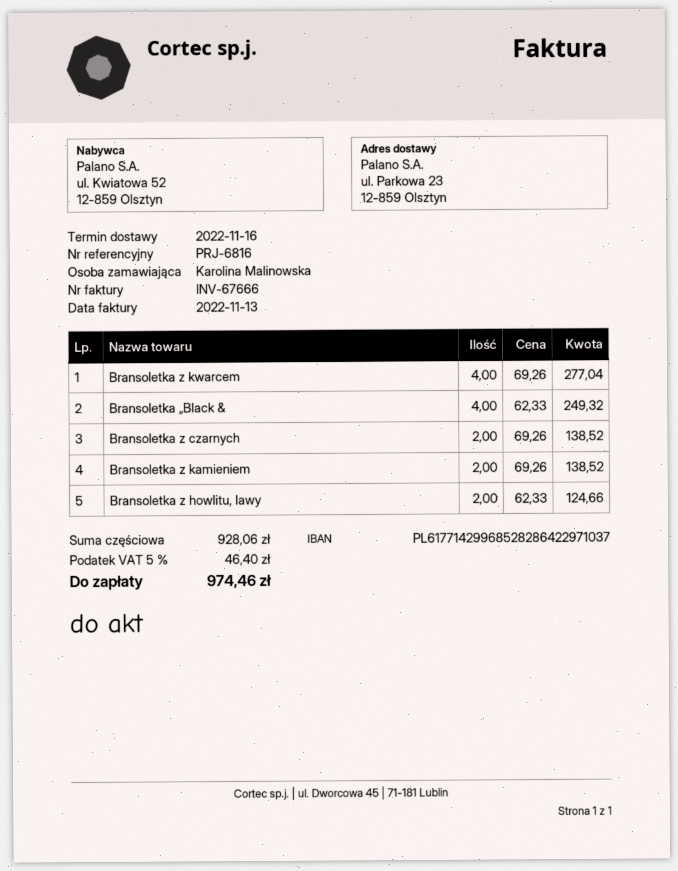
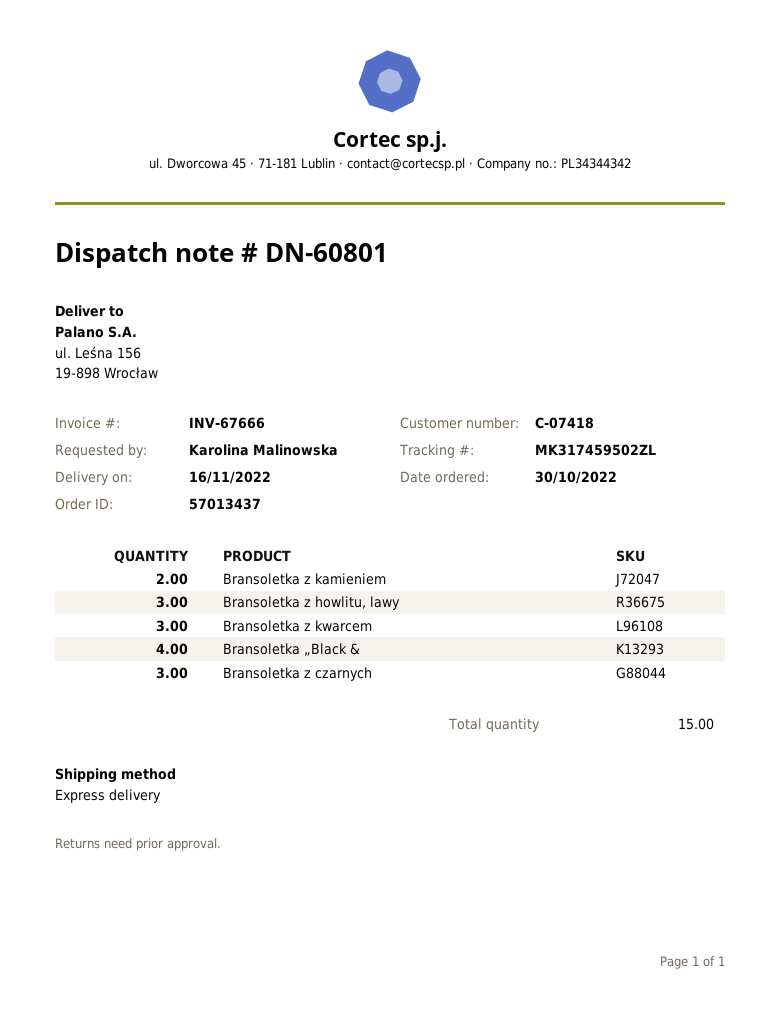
ship to: ul. Parkowa 23, 12-859 Olsztyn -> ul. Leśna 156, 19-898 Wrocław
Bransoletka z kwarcem: 4 -> 3
Bransoletka z czarnych: 2 -> 3
Bransoletka z howlitu, lawy: 2 -> 3

